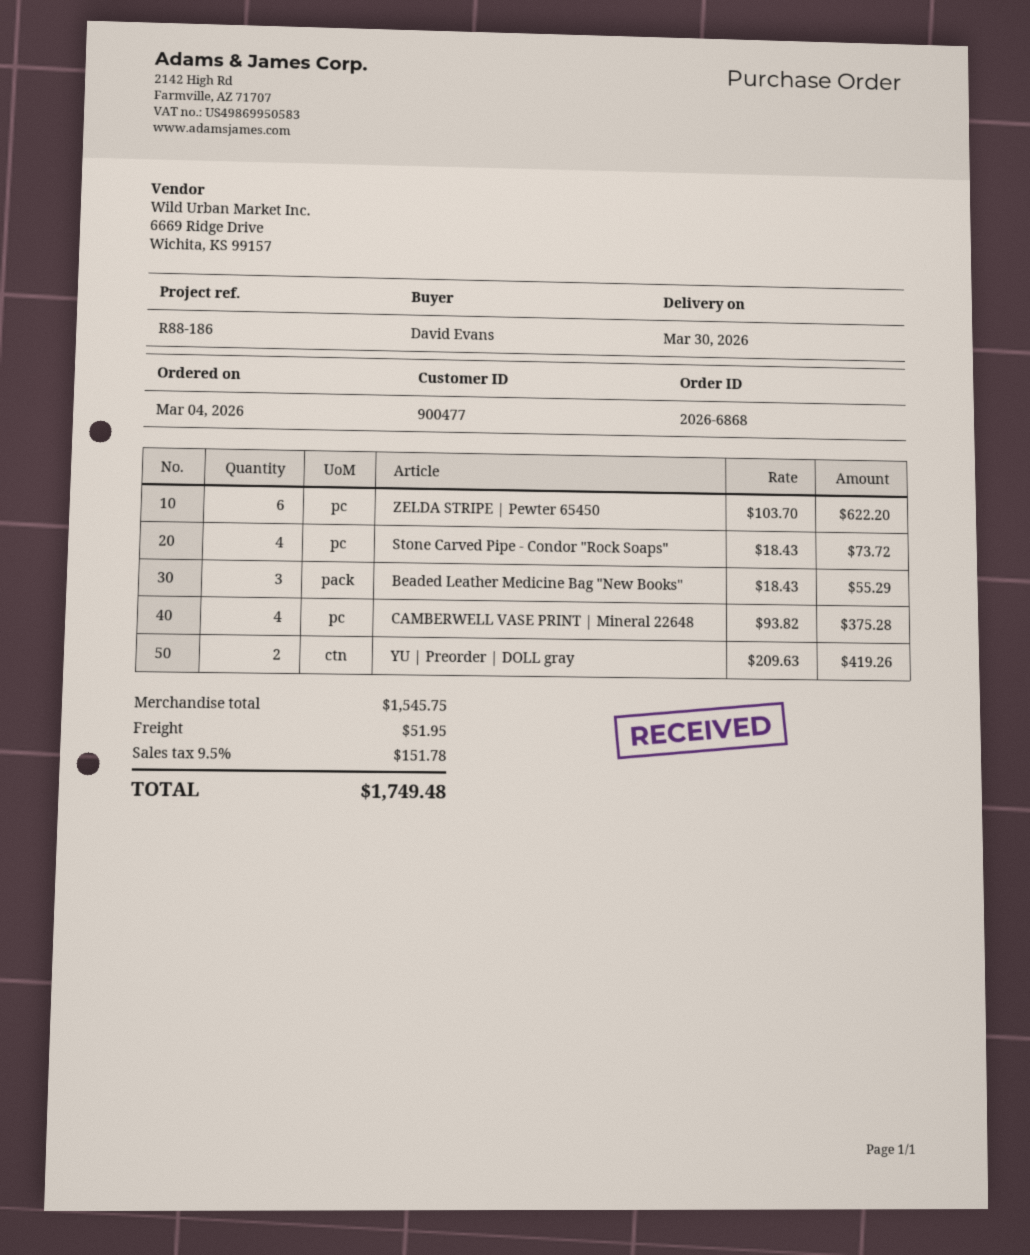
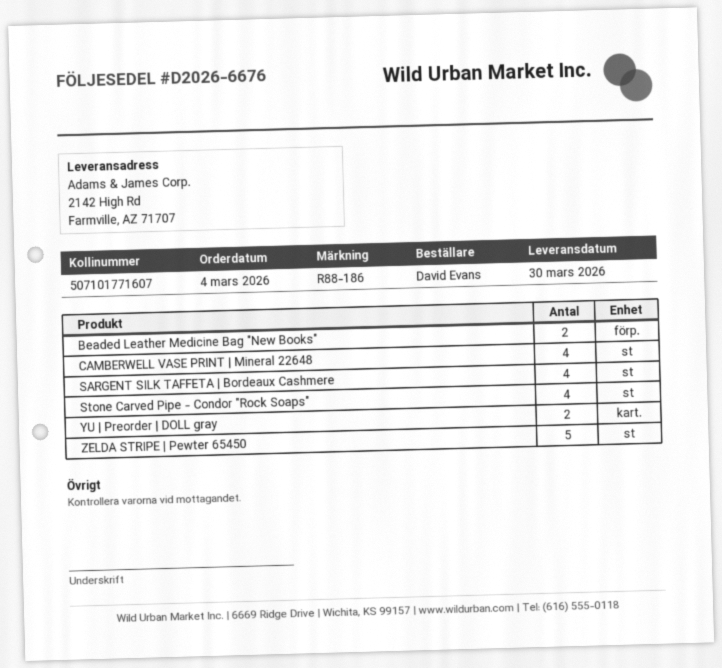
ZELDA STRIPE | Pewter 65450: 6 -> 5
Beaded Leather Medicine Bag "New Books": 3 -> 2
SARGENT SILK TAFFETA | Bordeaux Cashmere: none -> 4

